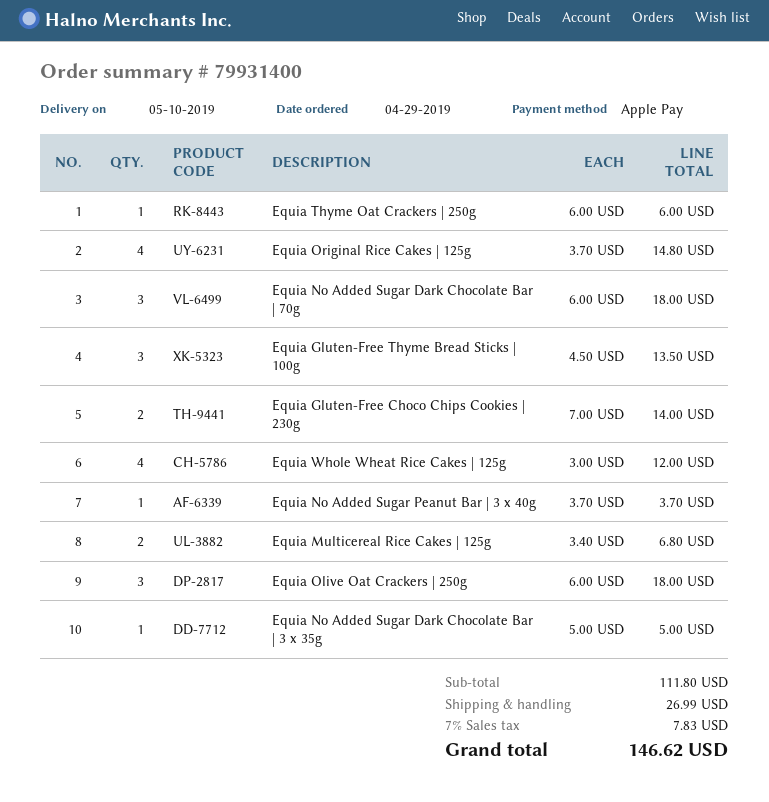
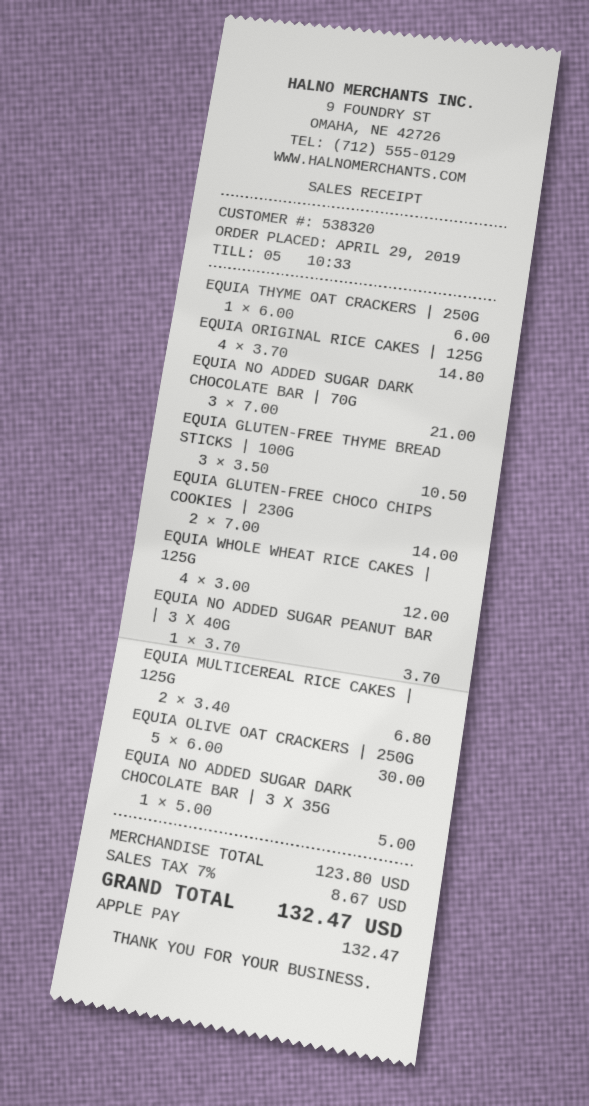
Equia No Added Sugar Dark Chocolate Bar | 70g: 3 x 6.00 = 18.00 -> 3 x 7.00 = 21.00
Equia Gluten-Free Thyme Bread Sticks | 100g: 3 x 4.50 = 13.50 -> 3 x 3.50 = 10.50
Equia Olive Oat Crackers | 250g: 3 x 6.00 = 18.00 -> 5 x 6.00 = 30.00
subtotal: 111.80 -> 123.80
shipping: 26.99 -> none
tax: 7% = 7.83 -> 7% = 8.67
total: 146.62 -> 132.47

